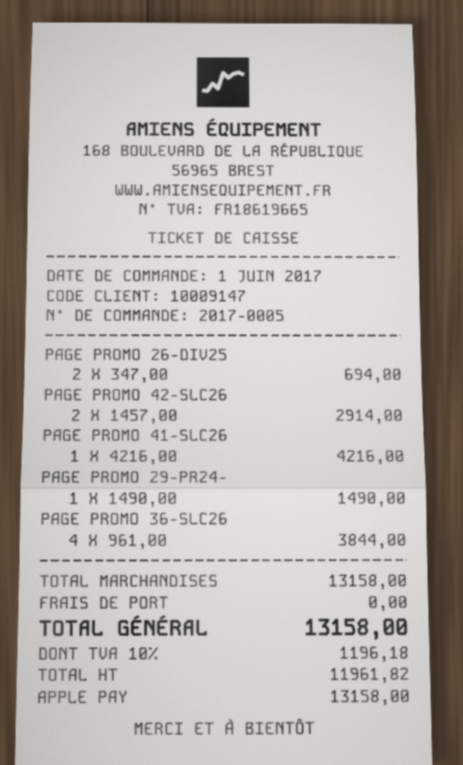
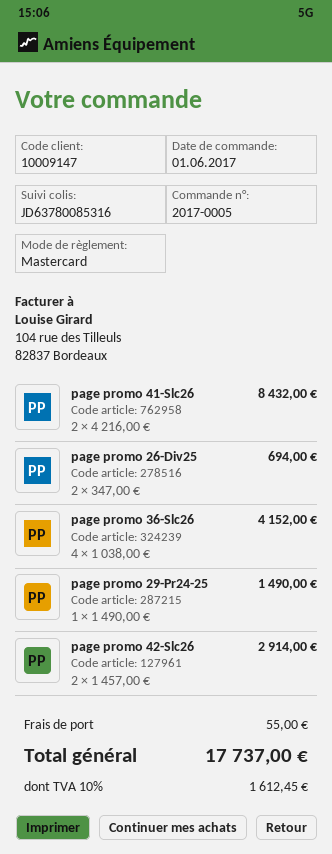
payment method: Apple Pay -> Mastercard
PAGE PROMO 41-SLC26: 1 x 4216.00 = 4216.00 -> 2 x 4216.00 = 8432.00
PAGE PROMO 36-SLC26: 4 x 961.00 = 3844.00 -> 4 x 1038.00 = 4152.00
shipping: 0.00 -> 55.00
tax: 10% = 1196.18 -> 10% = 1612.45
total: 13158.00 -> 17737.00

